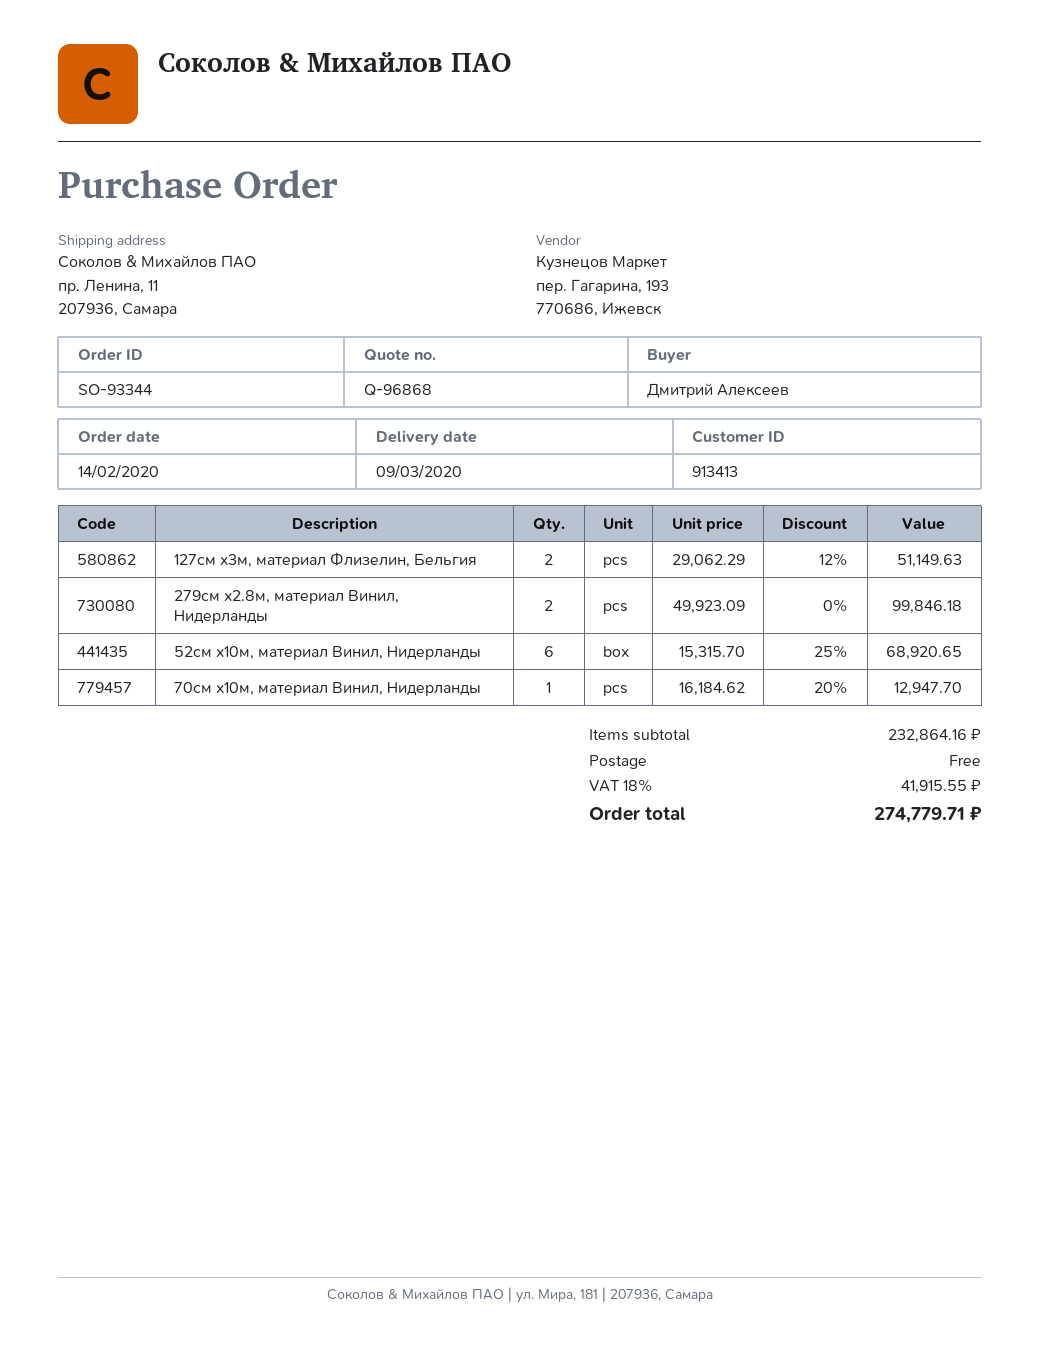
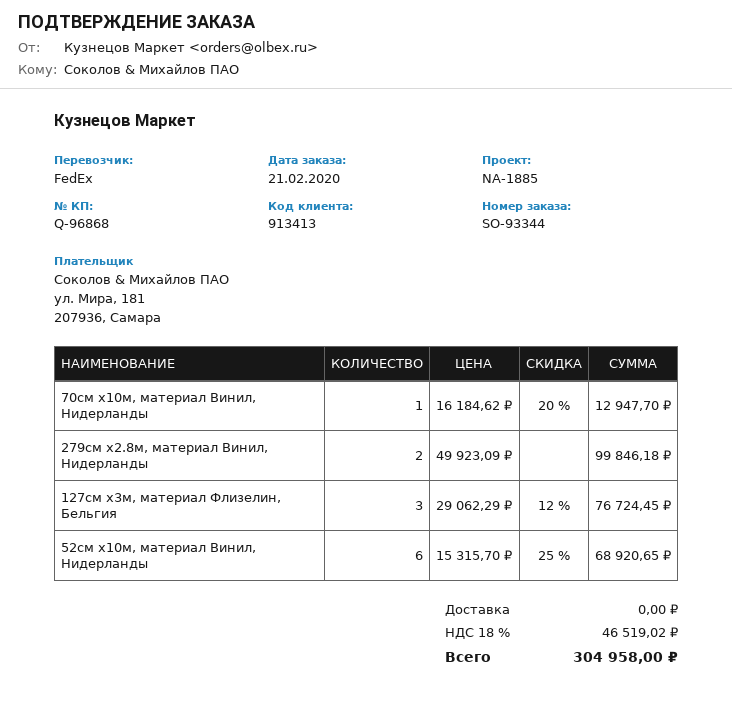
order date: 2020-02-14 -> 2020-02-21
127см x3м, материал Флизелин, Бельгия: 2 x 29062.29 - 12% = 51149.63 -> 3 x 29062.29 - 12% = 76724.45
tax: 18% = 41915.55 -> 18% = 46519.02
total: 274779.71 -> 304958.00

